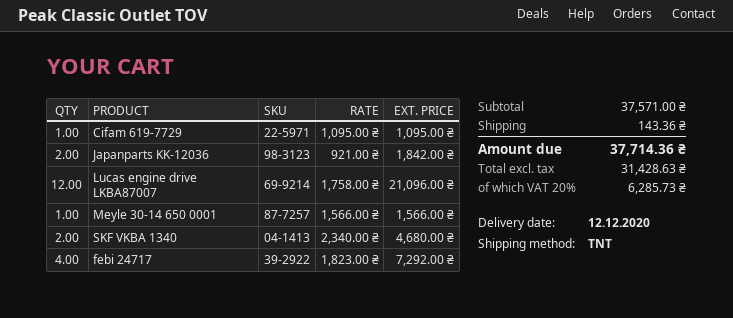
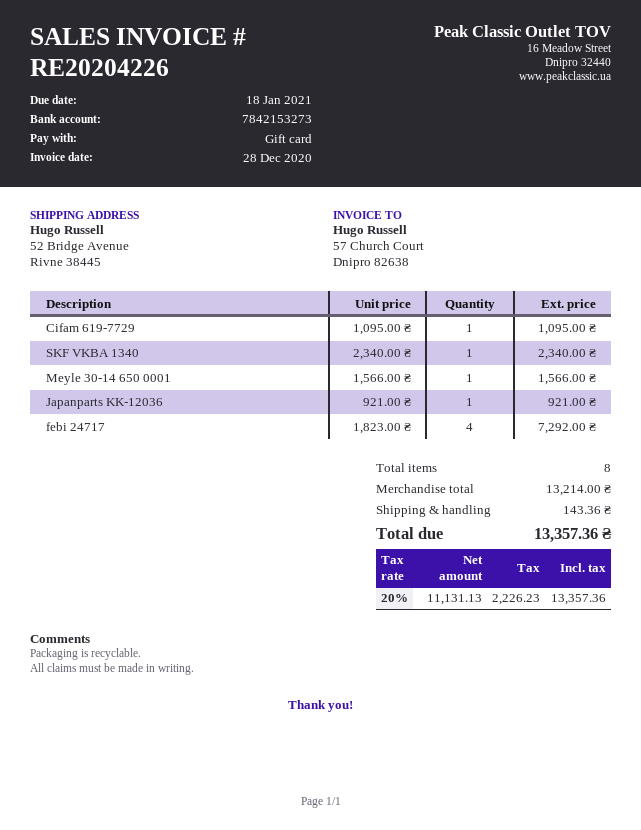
Japanparts KK-12036: 2 x 921.00 = 1842.00 -> 1 x 921.00 = 921.00
Lucas engine drive LKBA87007: 12 x 1758.00 = 21096.00 -> none
SKF VKBA 1340: 2 x 2340.00 = 4680.00 -> 1 x 2340.00 = 2340.00
subtotal: 37571.00 -> 13214.00
net: 31428.63 -> 11131.13
tax: 20% = 6285.73 -> 20% = 2226.23
total: 37714.36 -> 13357.36

